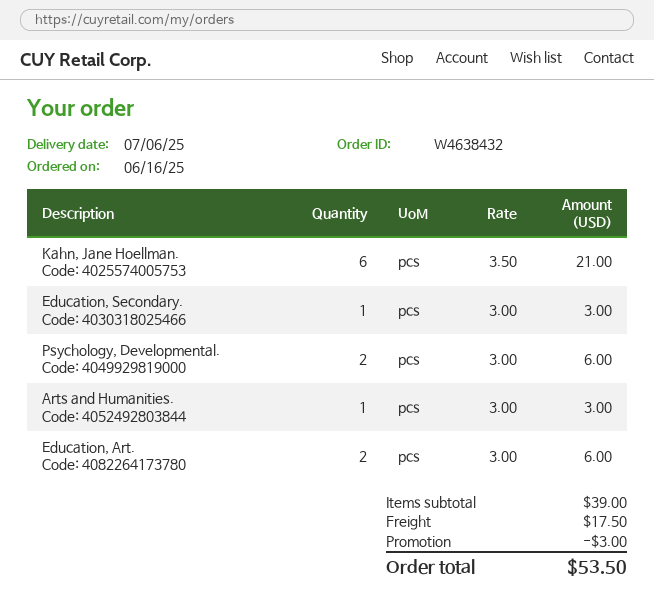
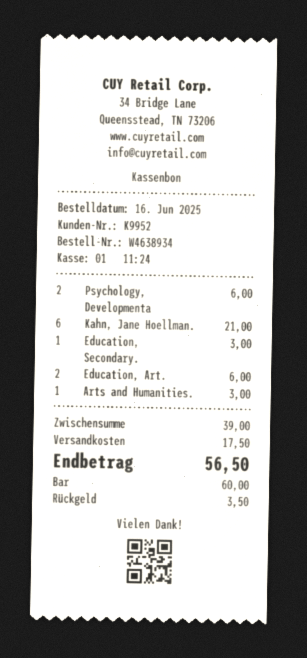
order number: W4638432 -> W4638934
discount: 3.00 -> none
total: 53.50 -> 56.50

